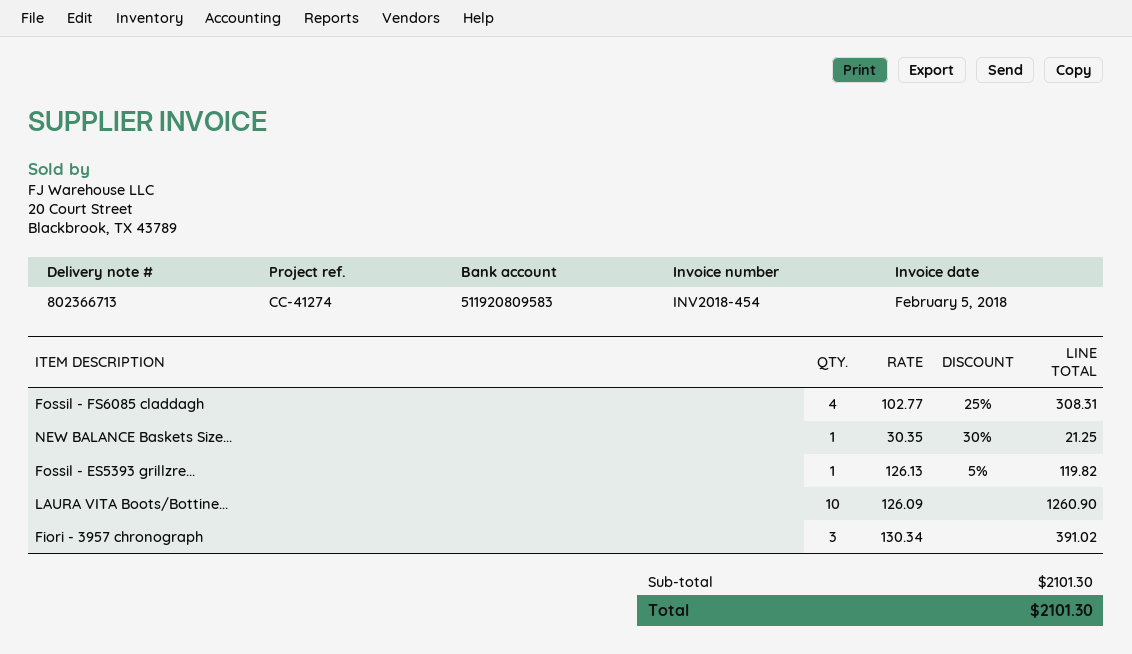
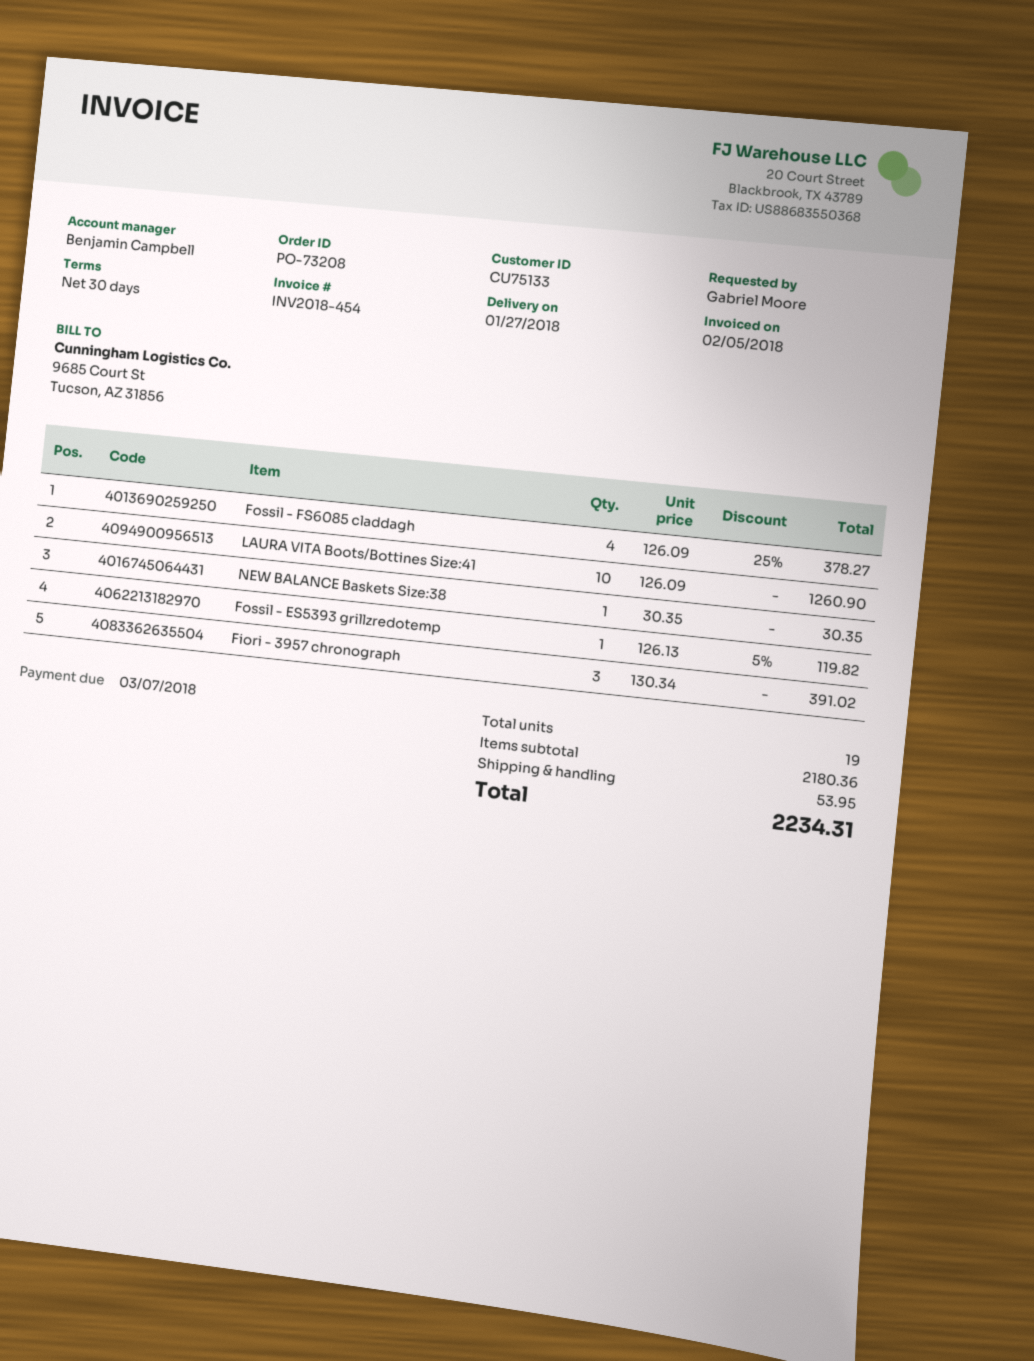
Fossil - FS6085 claddagh: 4 x 102.77 - 25% = 308.31 -> 4 x 126.09 - 25% = 378.27
NEW BALANCE Baskets Size...: 1 x 30.35 - 30% = 21.25 -> 1 x 30.35 = 30.35
subtotal: 2101.30 -> 2180.36
shipping: none -> 53.95
total: 2101.30 -> 2234.31

